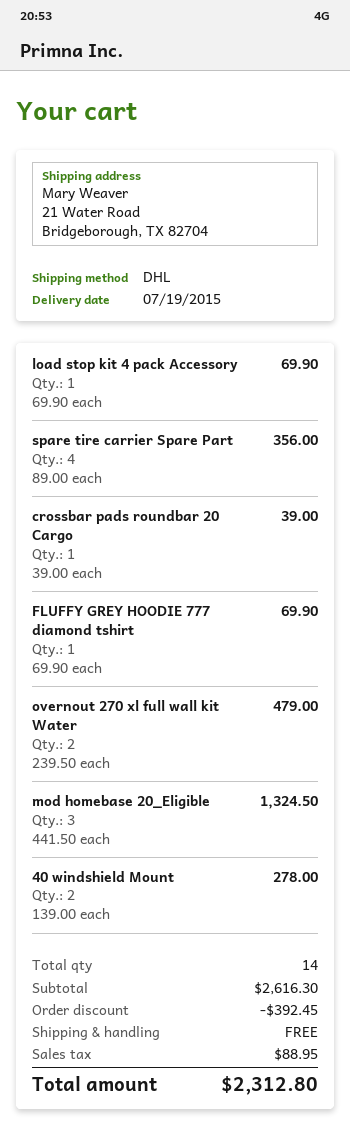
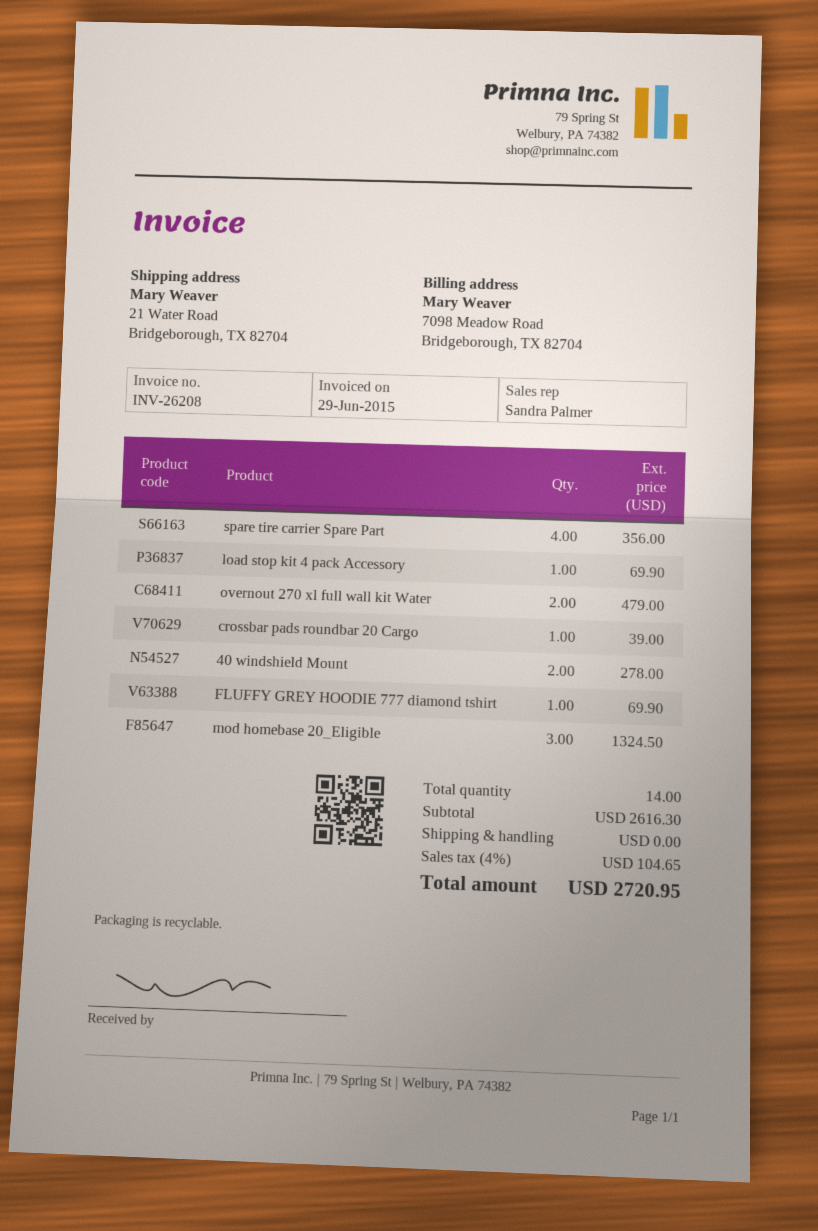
discount: 392.45 -> none
tax: 88.95 -> 104.65
total: 2312.80 -> 2720.95

